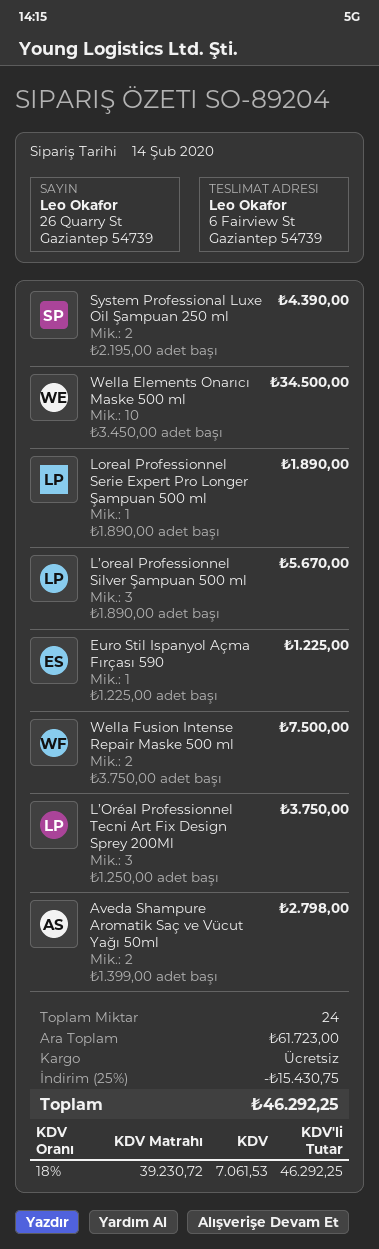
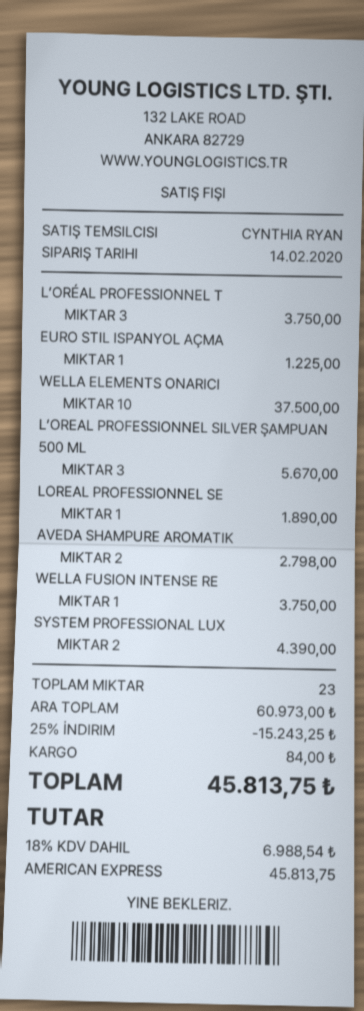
Wella Elements Onarıcı Maske 500 ml: 10 for 34500.00 -> 10 for 37500.00
Wella Fusion Intense Repair Maske 500 ml: 2 for 7500.00 -> 1 for 3750.00
total quantity: 24 -> 23
subtotal: 61723.00 -> 60973.00
discount: 25% = 15430.75 -> 25% = 15243.25
shipping: 0.00 -> 84.00
tax: 18% = 7061.53 -> 18% = 6988.54
total: 46292.25 -> 45813.75

